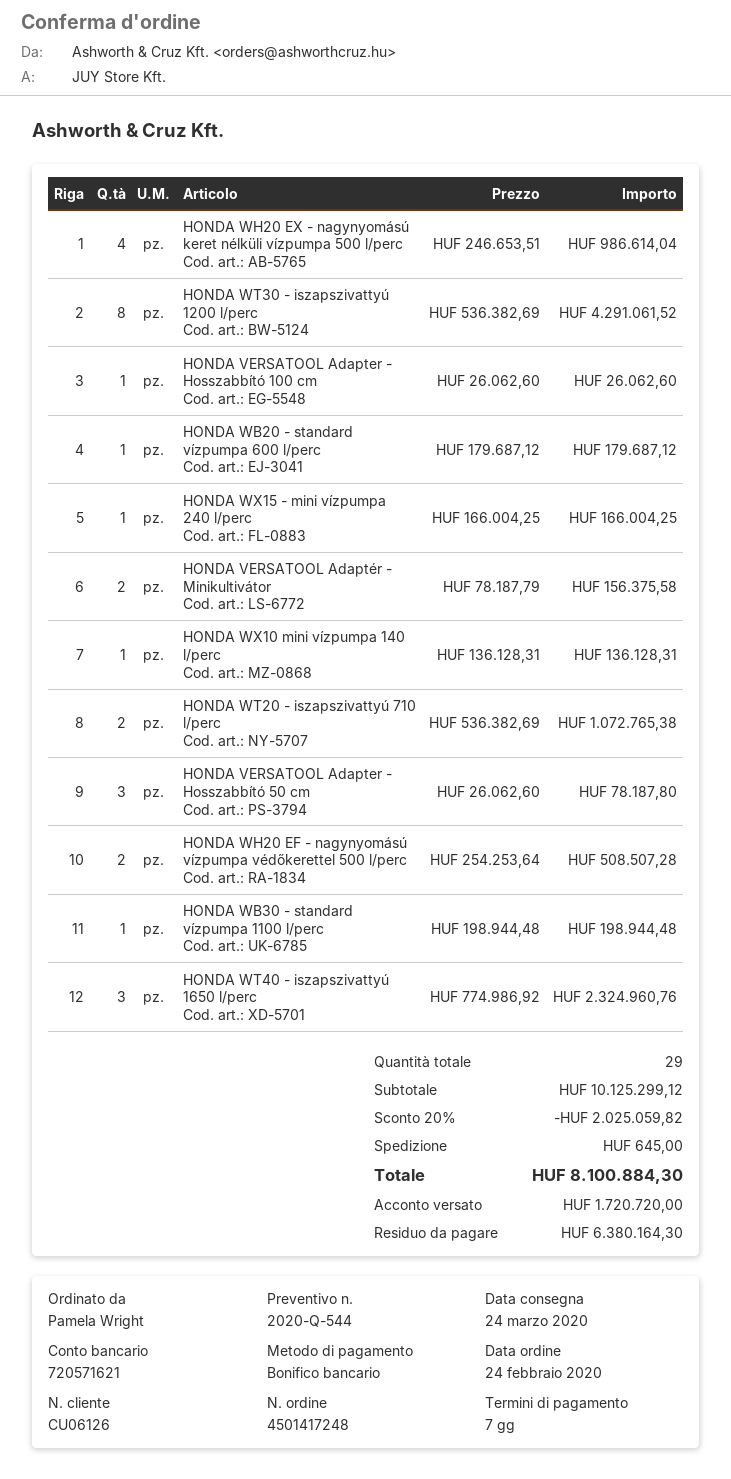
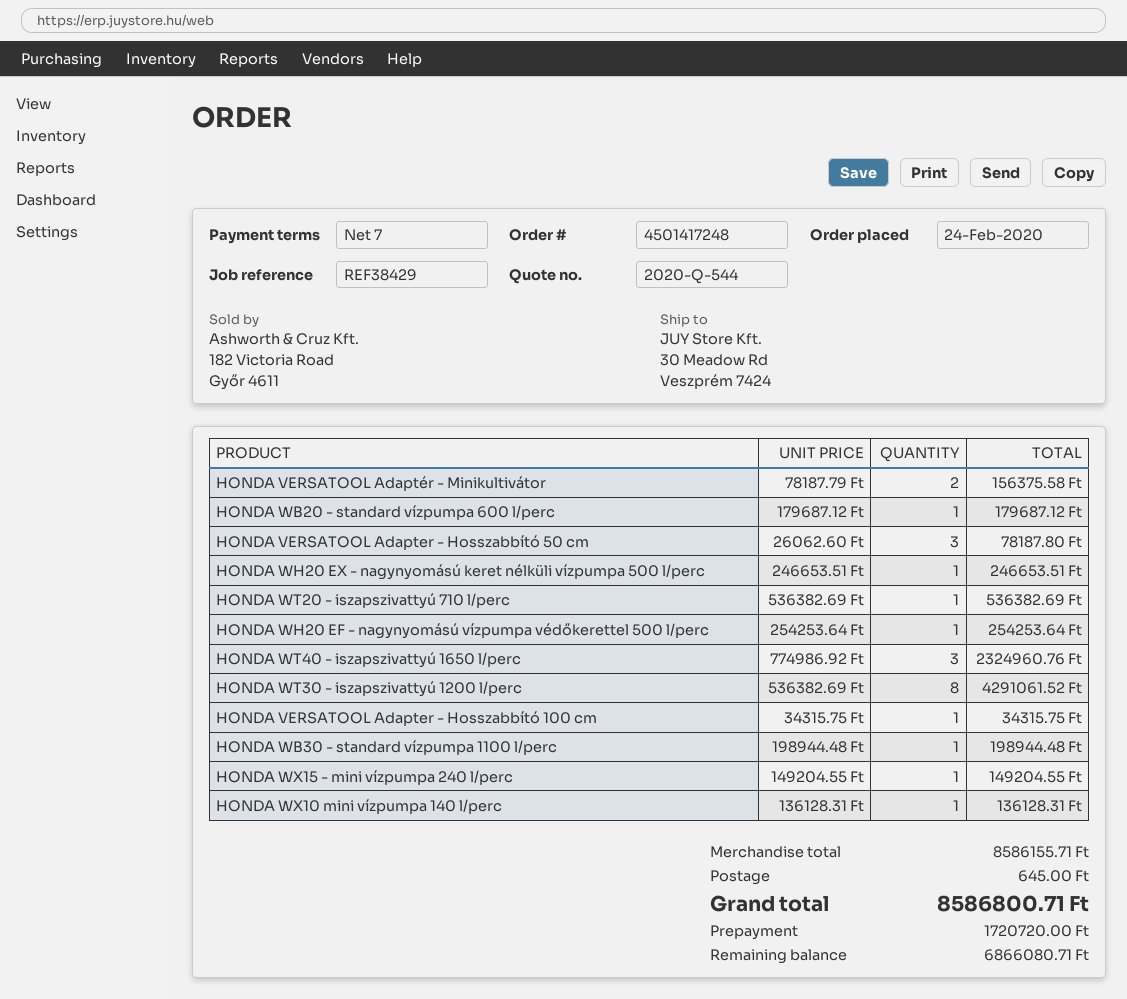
HONDA WH20 EX - nagynyomású keret nélküli vízpumpa 500 l/perc: 4 x 246653.51 = 986614.04 -> 1 x 246653.51 = 246653.51
HONDA VERSATOOL Adapter - Hosszabbító 100 cm: 1 x 26062.60 = 26062.60 -> 1 x 34315.75 = 34315.75
HONDA WX15 - mini vízpumpa 240 l/perc: 1 x 166004.25 = 166004.25 -> 1 x 149204.55 = 149204.55
HONDA WT20 - iszapszivattyú 710 l/perc: 2 x 536382.69 = 1072765.38 -> 1 x 536382.69 = 536382.69
HONDA WH20 EF - nagynyomású vízpumpa védőkerettel 500 l/perc: 2 x 254253.64 = 508507.28 -> 1 x 254253.64 = 254253.64
subtotal: 10125299.12 -> 8586155.71
discount: 20% = 2025059.82 -> none
total: 8100884.30 -> 8586800.71
balance: 6380164.30 -> 6866080.71

